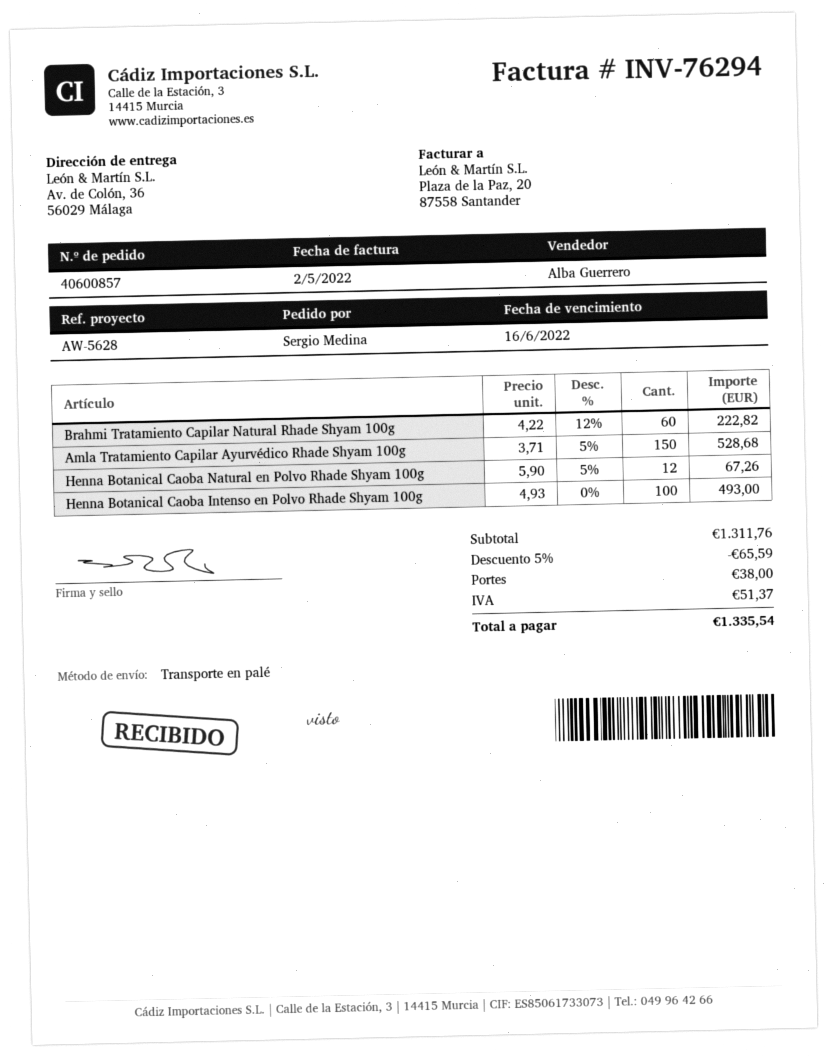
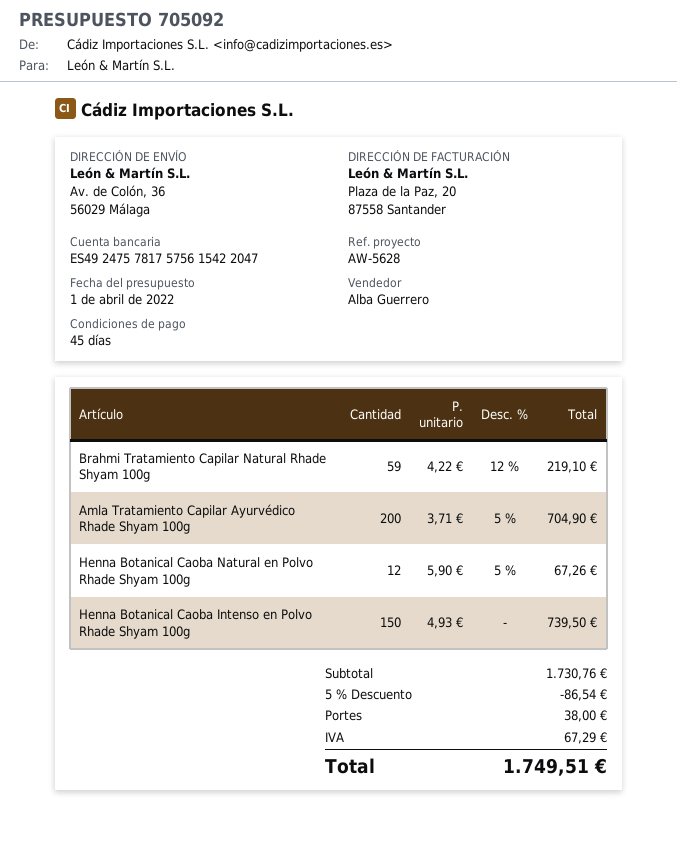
Brahmi Tratamiento Capilar Natural Rhade Shyam 100g: 60 x 4.22 - 12% = 222.82 -> 59 x 4.22 - 12% = 219.10
Amla Tratamiento Capilar Ayurvédico Rhade Shyam 100g: 150 x 3.71 - 5% = 528.68 -> 200 x 3.71 - 5% = 704.90
Henna Botanical Caoba Intenso en Polvo Rhade Shyam 100g: 100 x 4.93 = 493.00 -> 150 x 4.93 = 739.50
subtotal: 1311.76 -> 1730.76
discount: 5% = 65.59 -> 5% = 86.54
tax: 51.37 -> 67.29
total: 1335.54 -> 1749.51

